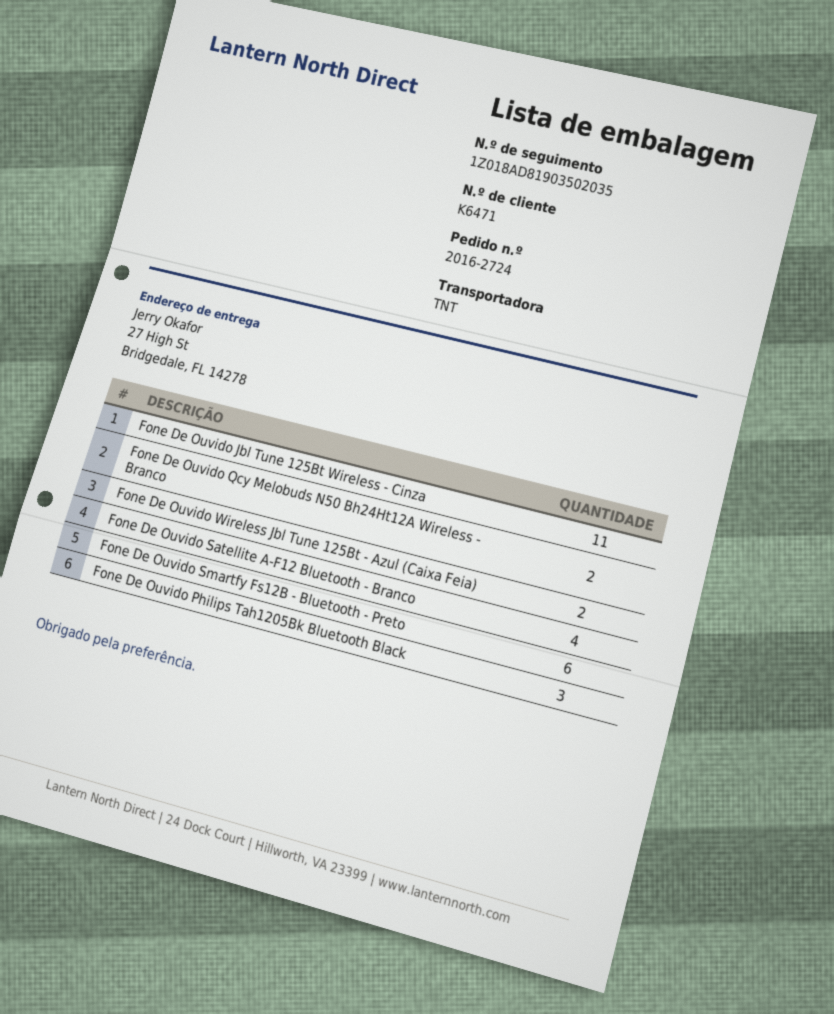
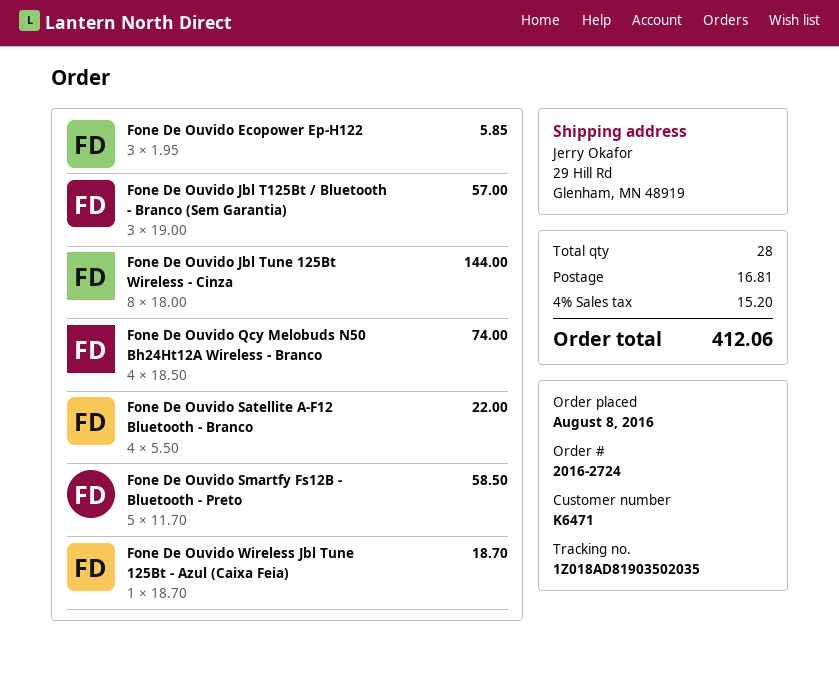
ship to: 27 High St, Bridgedale, FL 14278 -> 29 Hill Rd, Glenham, MN 48919
Fone De Ouvido Jbl Tune 125Bt Wireless - Cinza: 11 -> 8
Fone De Ouvido Qcy Melobuds N50 Bh24Ht12A Wireless - Branco: 2 -> 4
Fone De Ouvido Wireless Jbl Tune 125Bt - Azul (Caixa Feia): 2 -> 1
Fone De Ouvido Smartfy Fs12B - Bluetooth - Preto: 6 -> 5
Fone De Ouvido Philips Tah1205Bk Bluetooth Black: 3 -> none
Fone De Ouvido Ecopower Ep-H122: none -> 3
Fone De Ouvido Jbl T125Bt / Bluetooth - Branco (Sem Garantia): none -> 3

